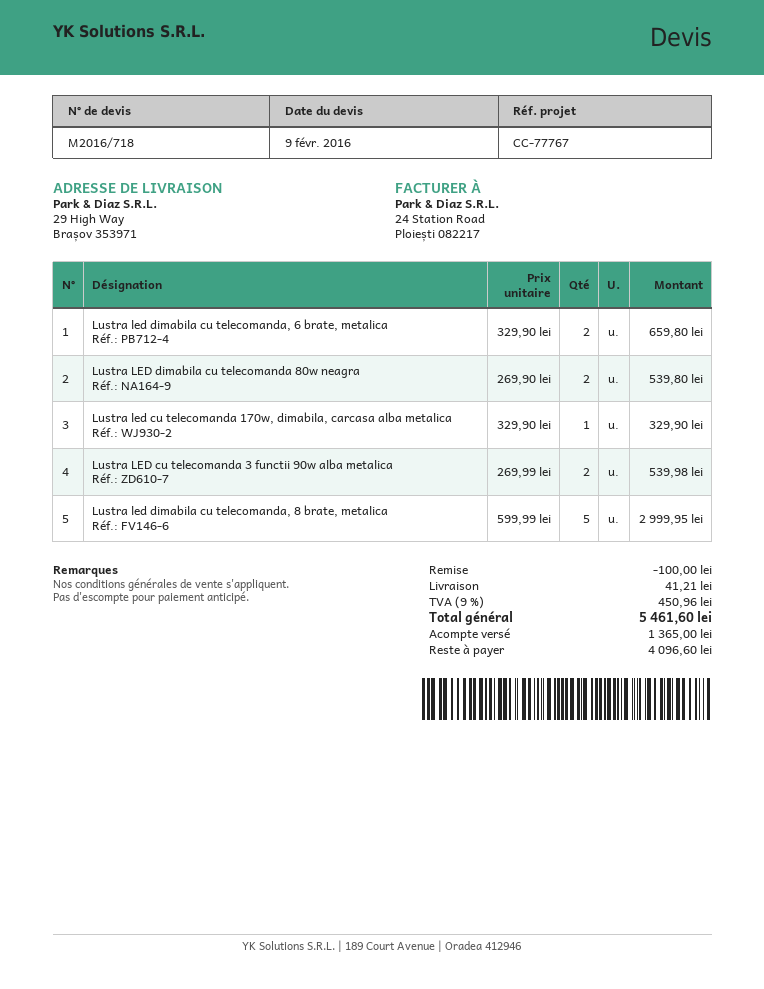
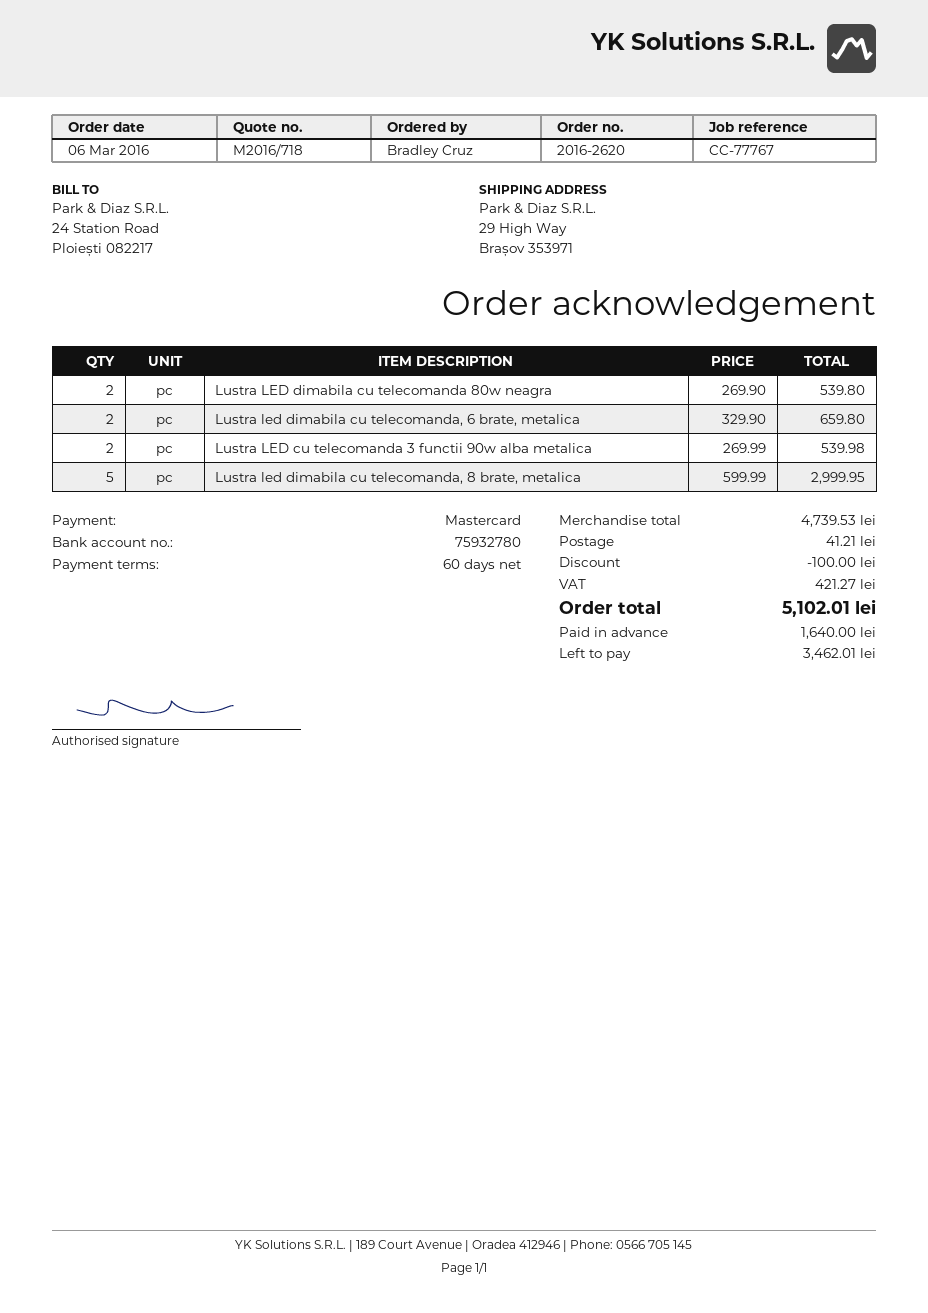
Lustra led cu telecomanda 170w, dimabila, carcasa alba metalica: 1 x 329.90 = 329.90 -> none
tax: 450.96 -> 421.27
total: 5461.60 -> 5102.01
deposit: 1365.00 -> 1640.00
balance: 4096.60 -> 3462.01

